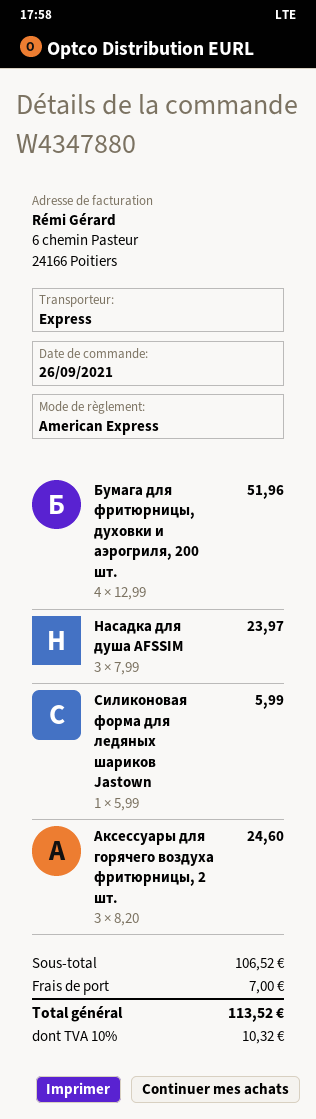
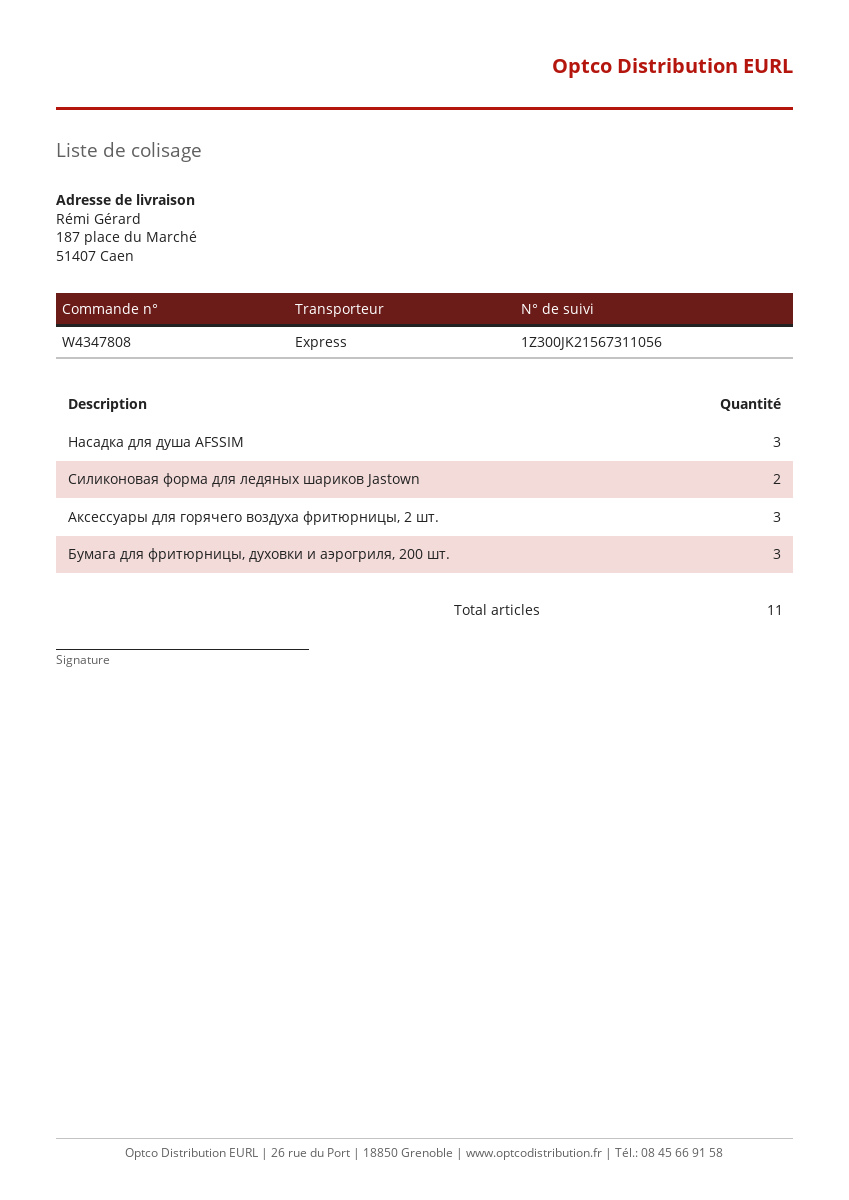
order number: W4347880 -> W4347808
Бумага для фритюрницы, духовки и аэрогриля, 200 шт.: 4 -> 3
Силиконовая форма для ледяных шариков Jastown: 1 -> 2

